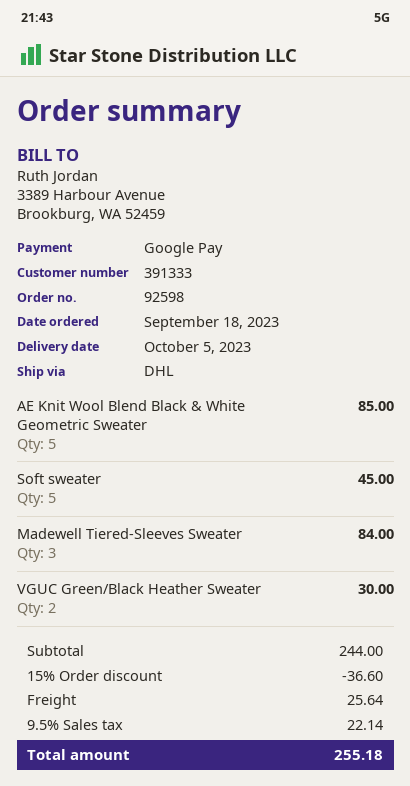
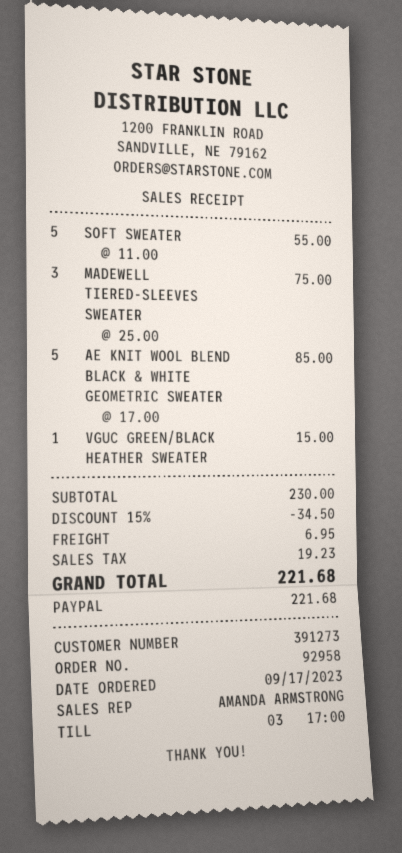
order number: 92598 -> 92958
order date: 2023-09-18 -> 2023-09-17
customer number: 391333 -> 391273
payment method: Google Pay -> PayPal
Soft sweater: 5 for 45.00 -> 5 for 55.00
Madewell Tiered-Sleeves Sweater: 3 for 84.00 -> 3 for 75.00
VGUC Green/Black Heather Sweater: 2 for 30.00 -> 1 for 15.00
subtotal: 244.00 -> 230.00
discount: 15% = 36.60 -> 15% = 34.50
shipping: 25.64 -> 6.95
tax: 22.14 -> 19.23
total: 255.18 -> 221.68

